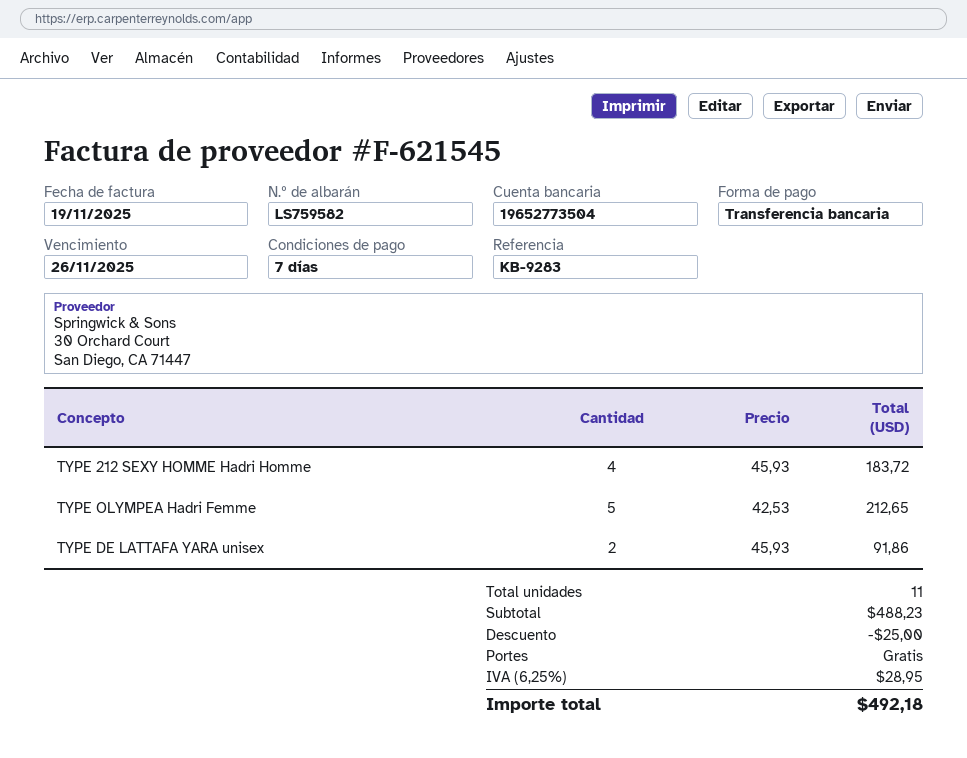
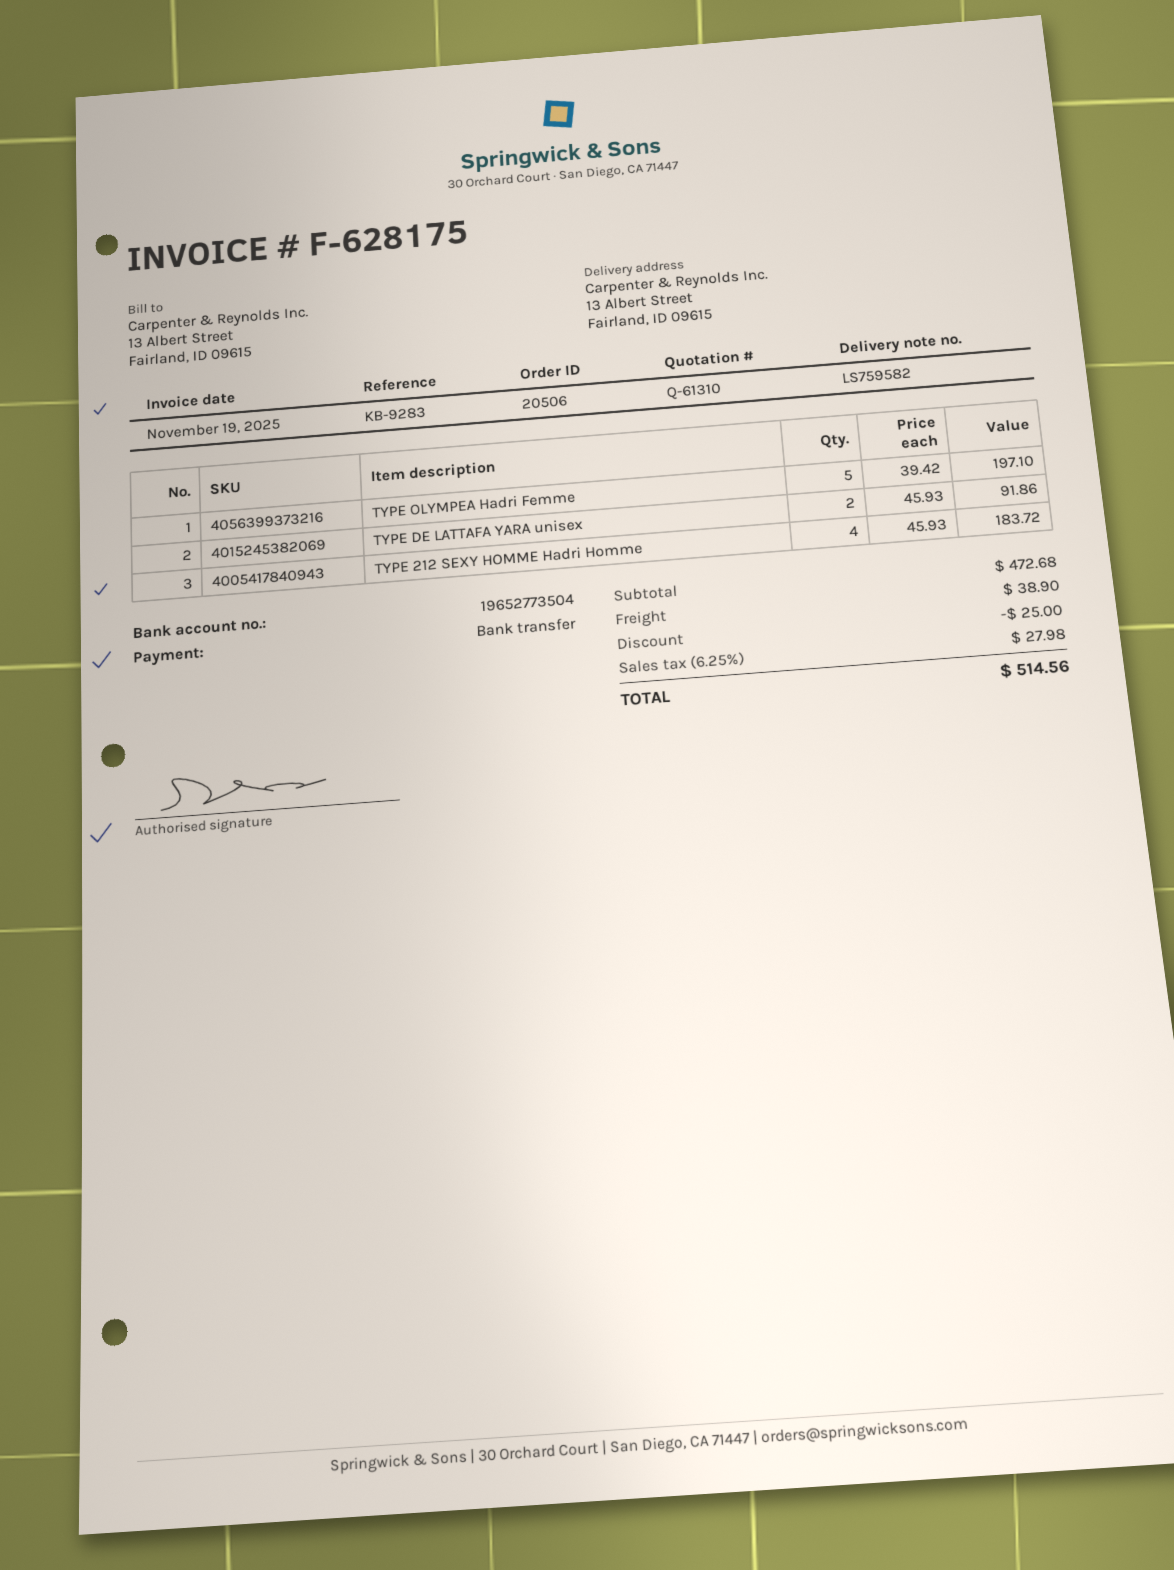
invoice number: F-621545 -> F-628175
TYPE OLYMPEA Hadri Femme: 5 x 42.53 = 212.65 -> 5 x 39.42 = 197.10
subtotal: 488.23 -> 472.68
shipping: 0.00 -> 38.90
tax: 6.25% = 28.95 -> 6.25% = 27.98
total: 492.18 -> 514.56

